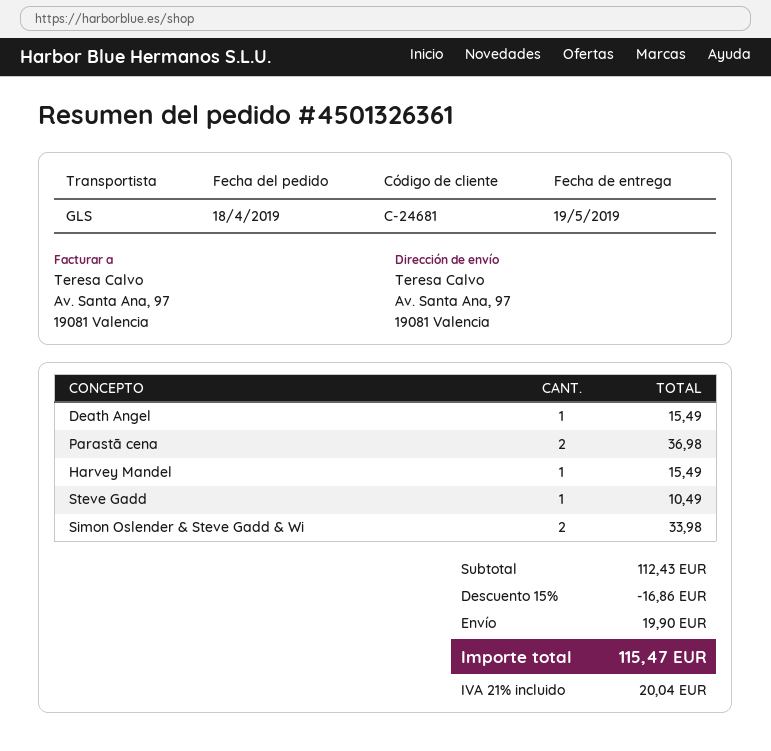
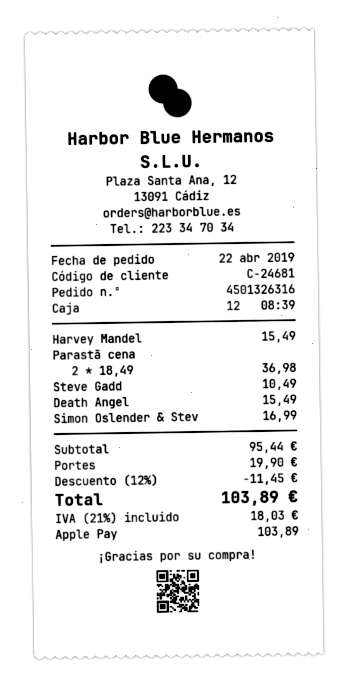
order number: 4501326361 -> 4501326316
order date: 2019-04-18 -> 2019-04-22
Simon Oslender & Steve Gadd & Wi: 2 for 33.98 -> 1 for 16.99
subtotal: 112.43 -> 95.44
discount: 15% = 16.86 -> 12% = 11.45
tax: 21% = 20.04 -> 21% = 18.03
total: 115.47 -> 103.89

